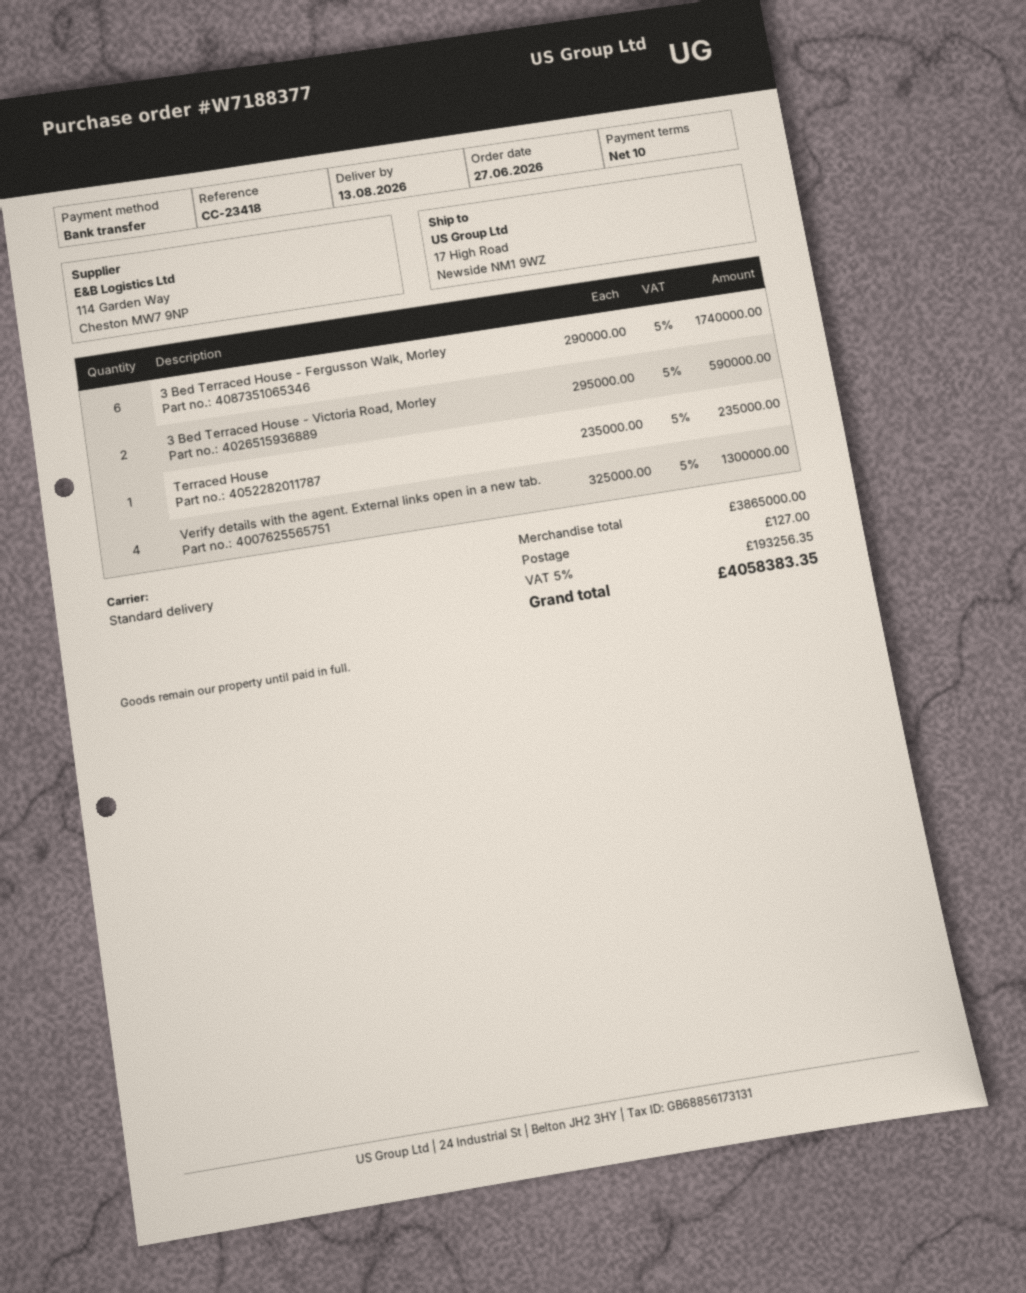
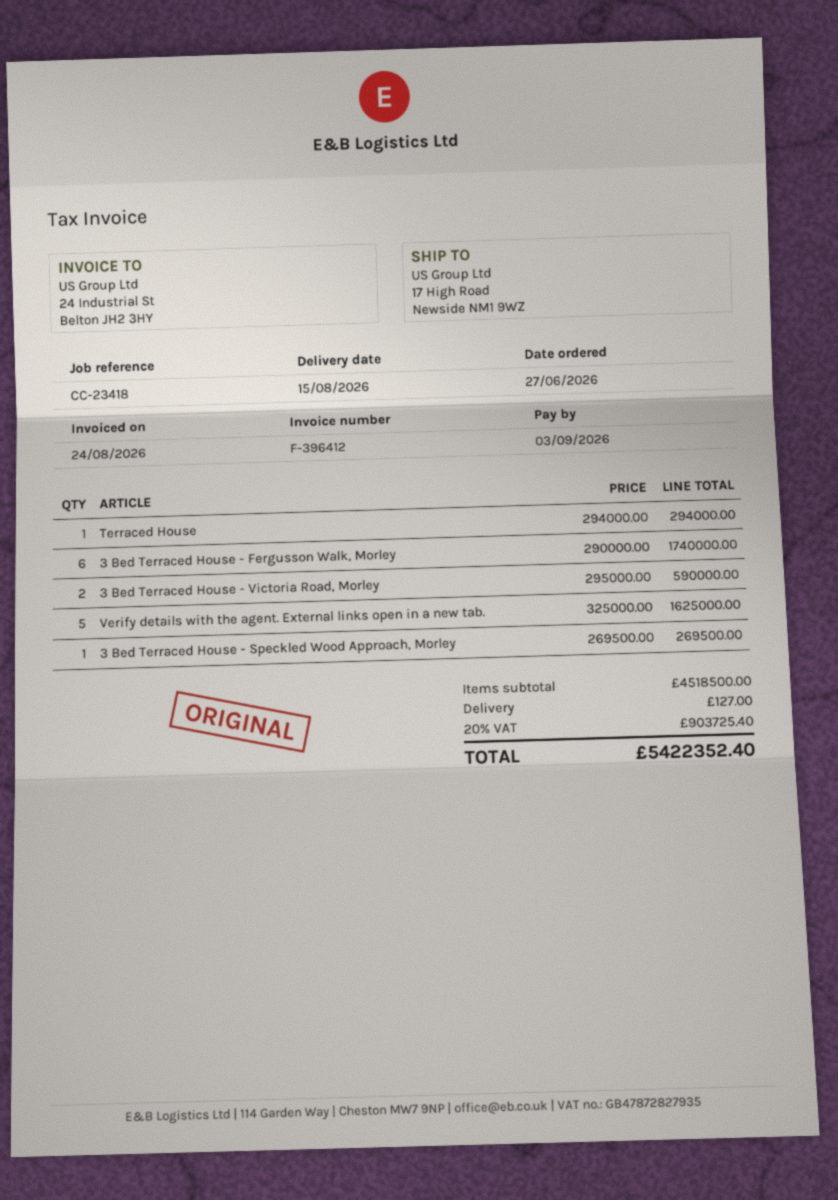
delivery date: 2026-08-13 -> 2026-08-15
Terraced House: 1 x 235000.00 = 235000.00 -> 1 x 294000.00 = 294000.00
Verify details with the agent. External links open in a new tab.: 4 x 325000.00 = 1300000.00 -> 5 x 325000.00 = 1625000.00
3 Bed Terraced House - Speckled Wood Approach, Morley: none -> 1 x 269500.00 = 269500.00
subtotal: 3865000.00 -> 4518500.00
tax: 5% = 193256.35 -> 20% = 903725.40
total: 4058383.35 -> 5422352.40

